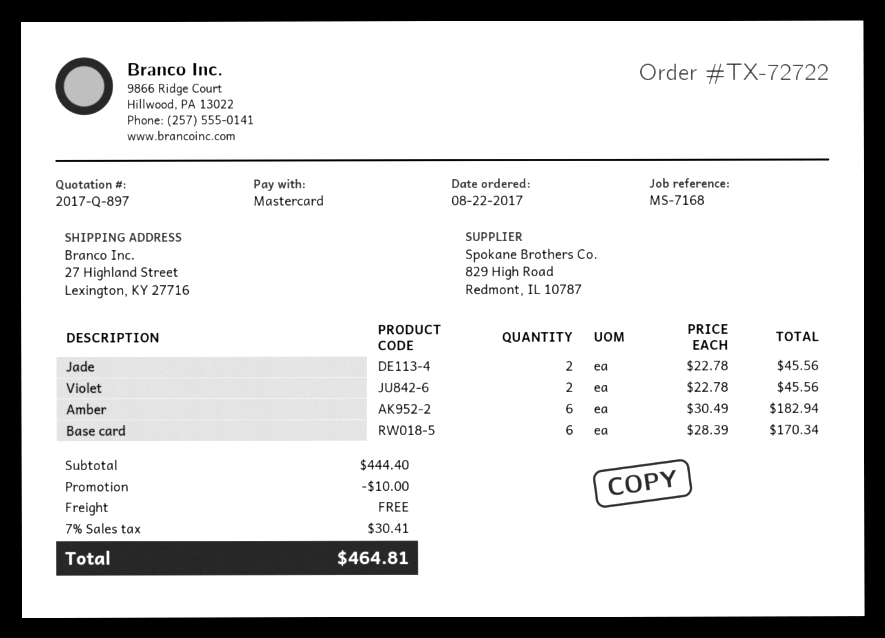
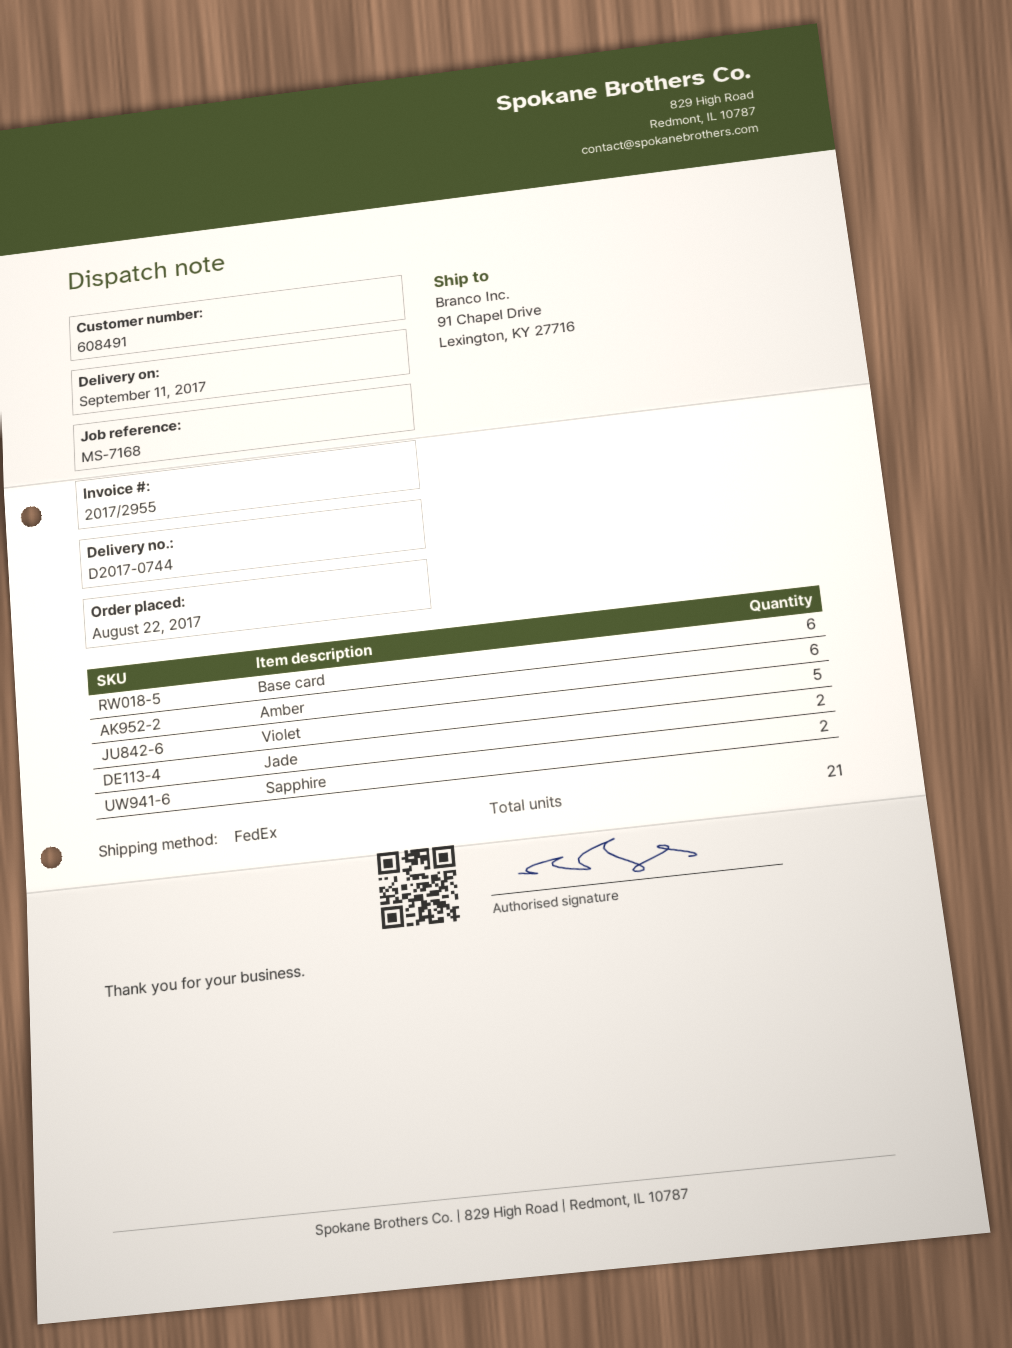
ship to: 27 Highland Street, Lexington, KY 27716 -> 91 Chapel Drive, Lexington, KY 27716
Violet: 2 -> 5
Sapphire: none -> 2

